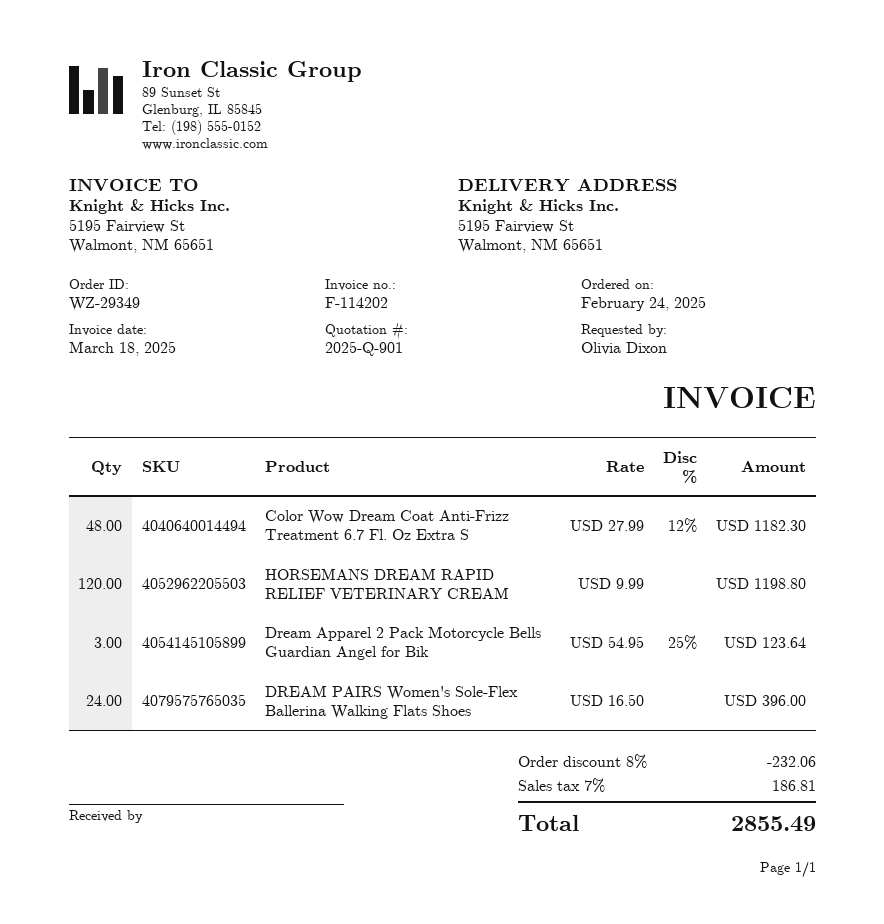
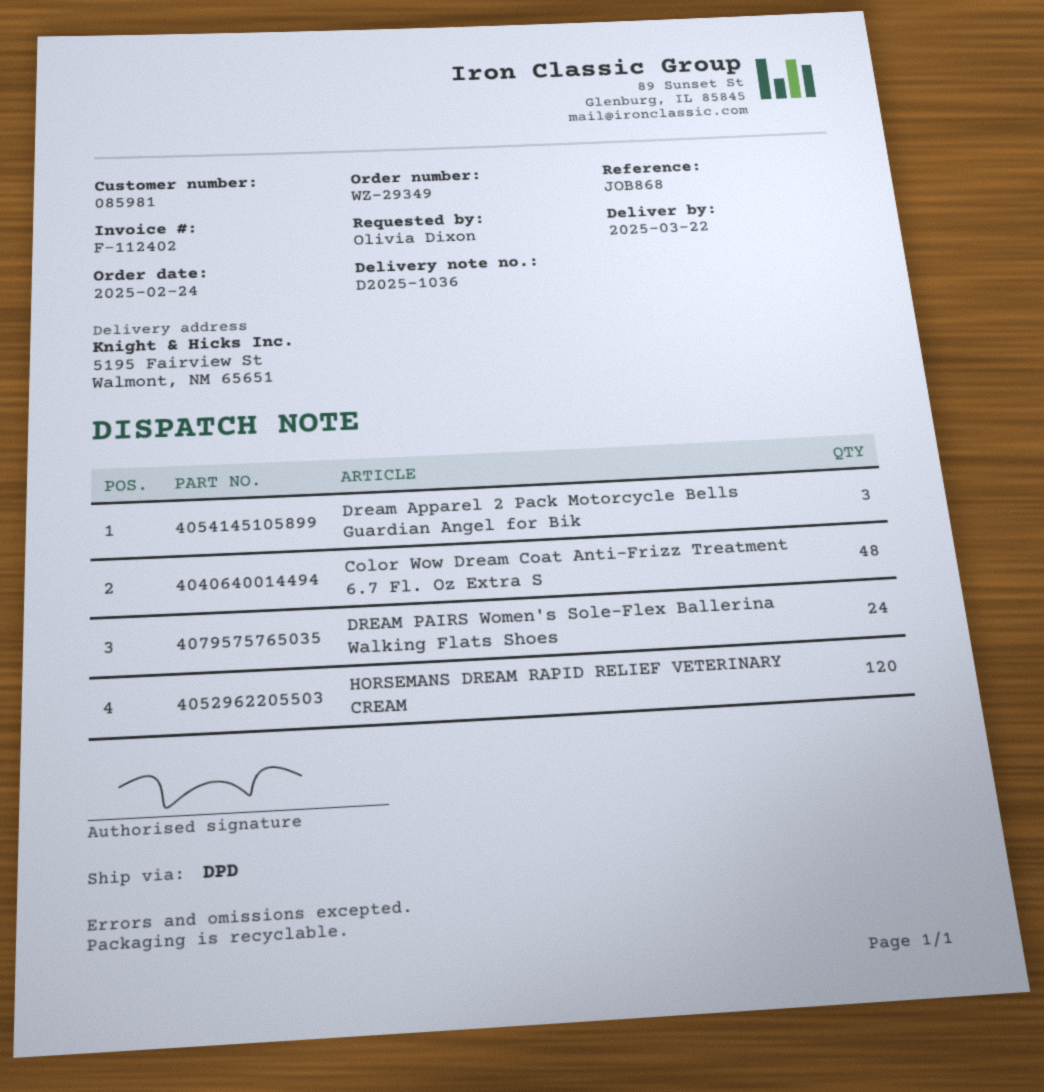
invoice number: F-114202 -> F-112402

